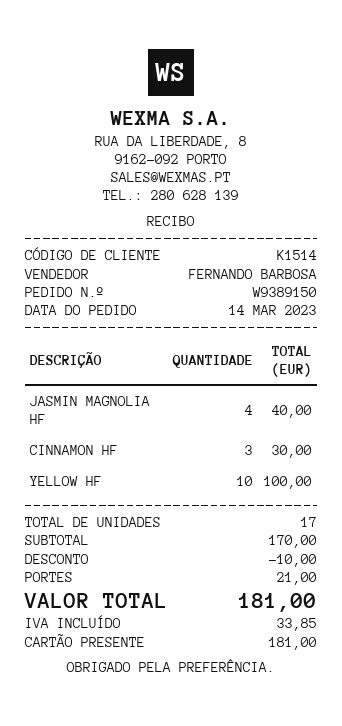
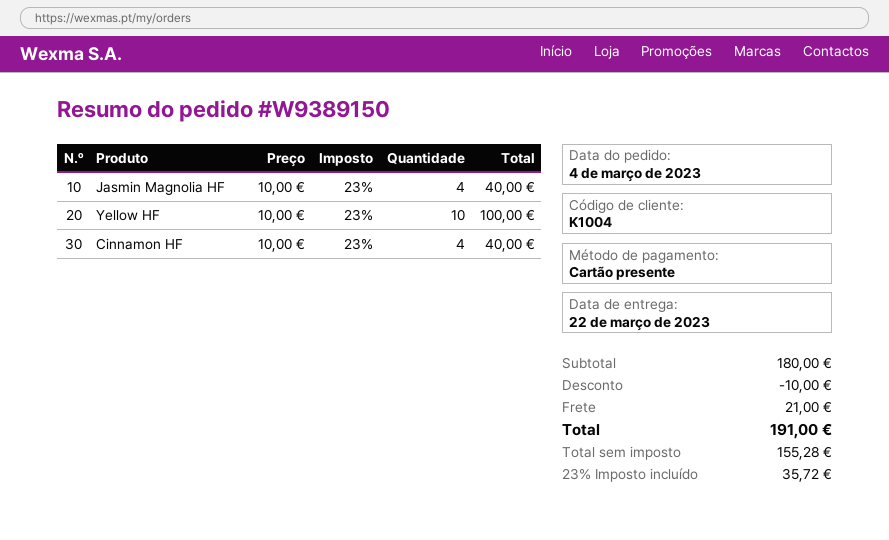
order date: 2023-03-14 -> 2023-03-04
customer number: K1514 -> K1004
CINNAMON HF: 3 for 30.00 -> 4 for 40.00
subtotal: 170.00 -> 180.00
tax: 33.85 -> 35.72
total: 181.00 -> 191.00

